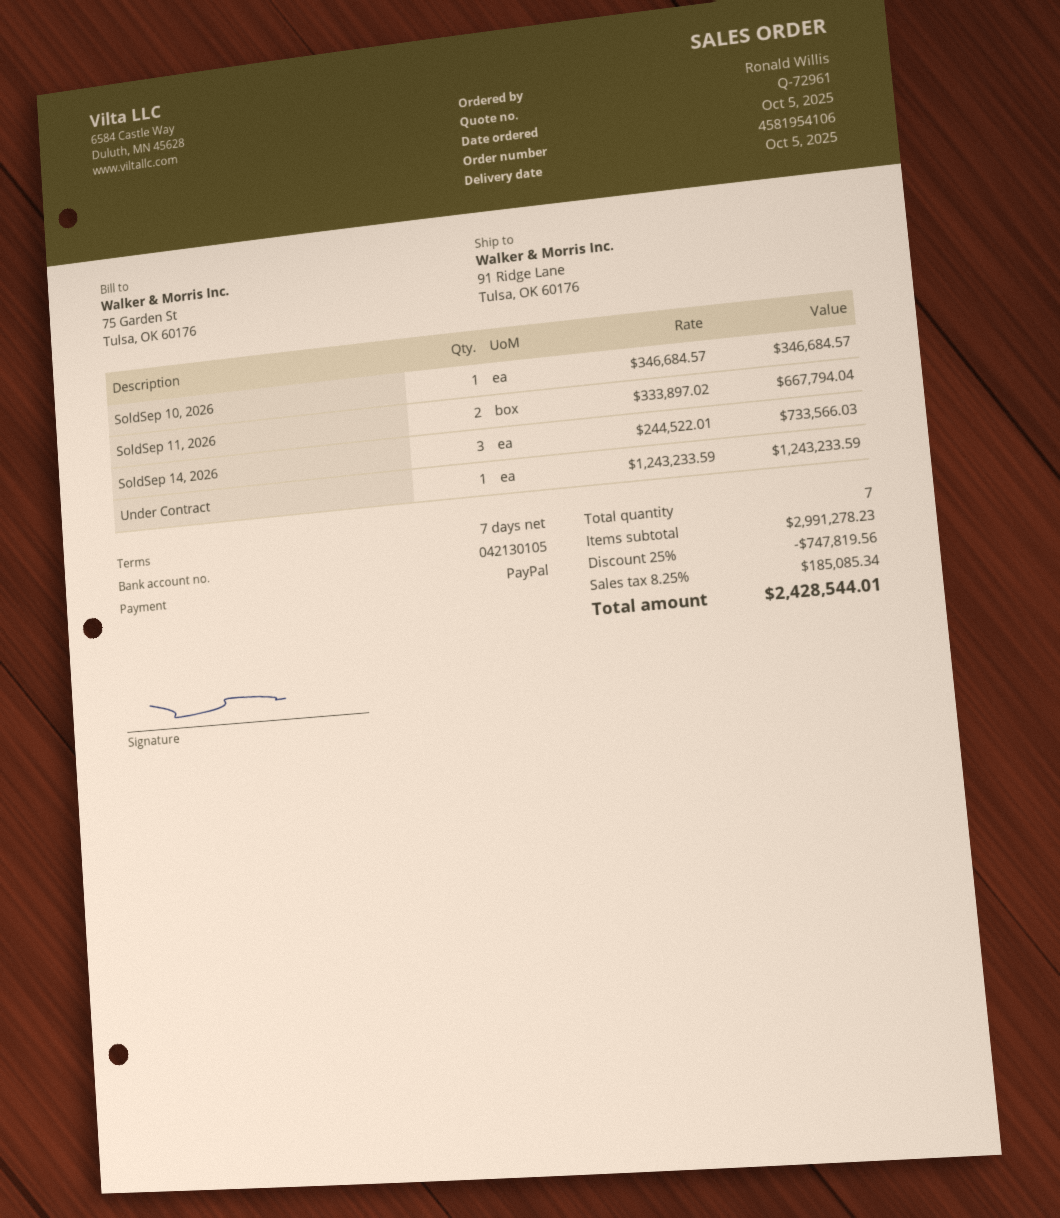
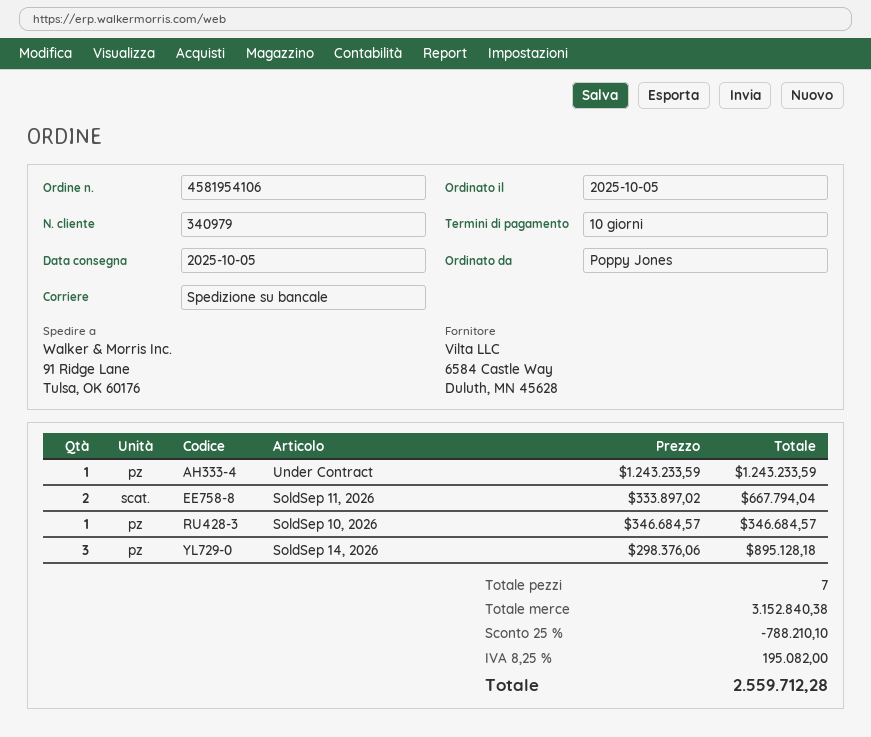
payment terms: 7 days -> 10 days
ordered by: Ronald Willis -> Poppy Jones
SoldSep 14, 2026: 3 x 244522.01 = 733566.03 -> 3 x 298376.06 = 895128.18
subtotal: 2991278.23 -> 3152840.38
discount: 25% = 747819.56 -> 25% = 788210.10
tax: 8.25% = 185085.34 -> 8.25% = 195082.00
total: 2428544.01 -> 2559712.28

